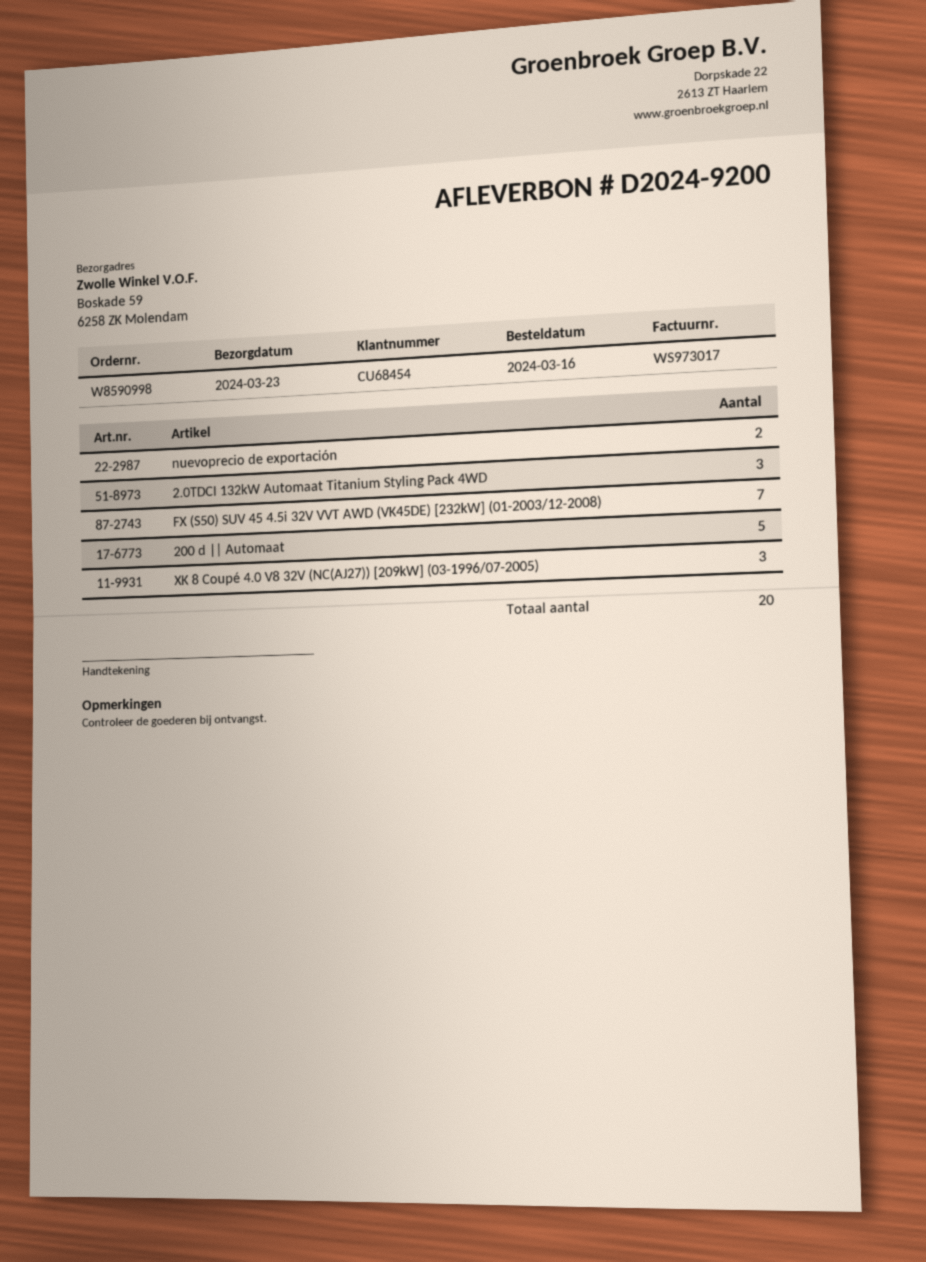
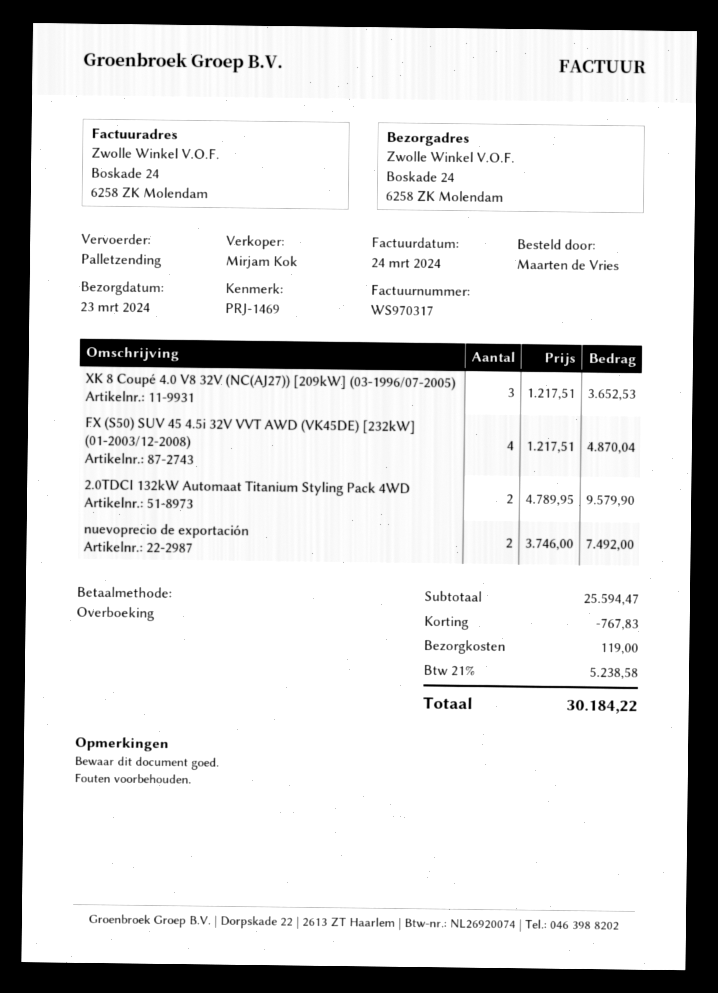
invoice number: WS973017 -> WS970317
ship to: Boskade 59, 6258 ZK Molendam -> Boskade 24, 6258 ZK Molendam
2.0TDCI 132kW Automaat Titanium Styling Pack 4WD: 3 -> 2
FX (S50) SUV 45 4.5i 32V VVT AWD (VK45DE) [232kW] (01-2003/12-2008): 7 -> 4
200 d || Automaat: 5 -> none

